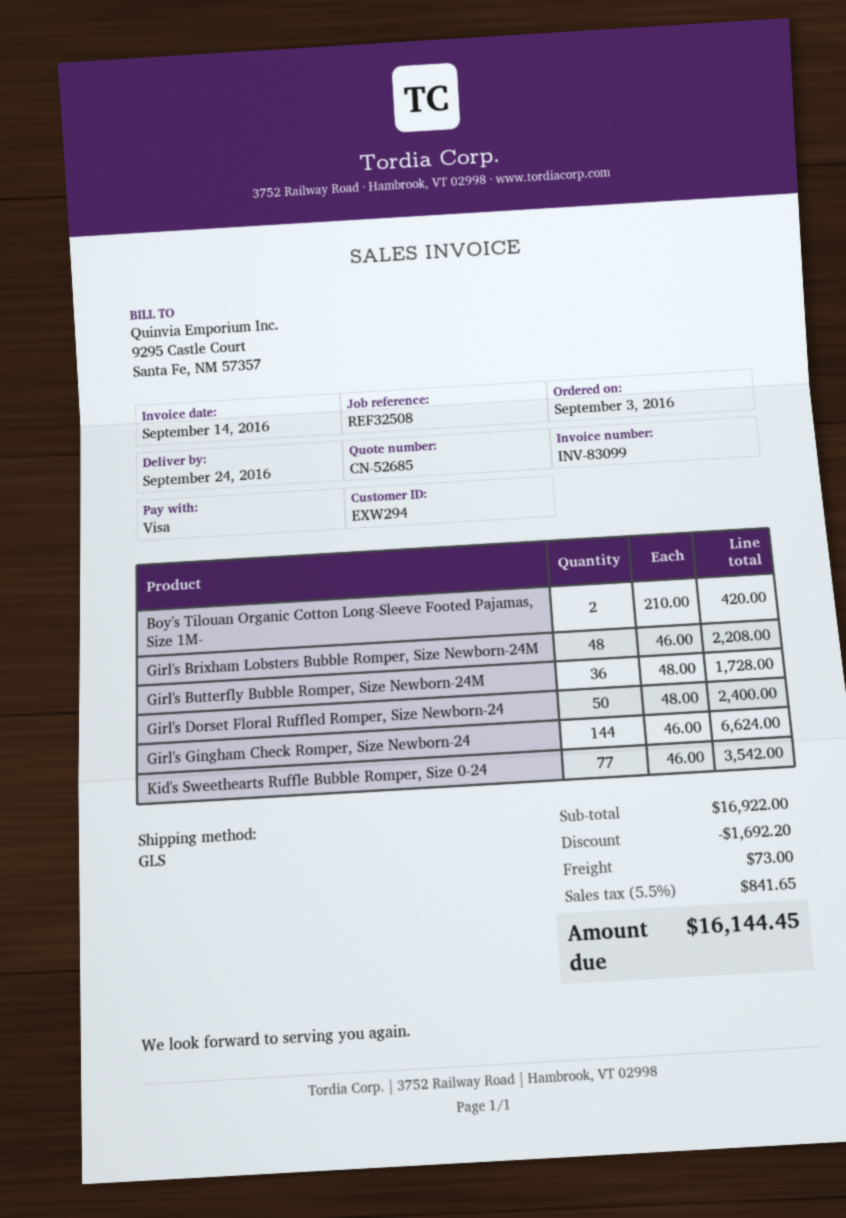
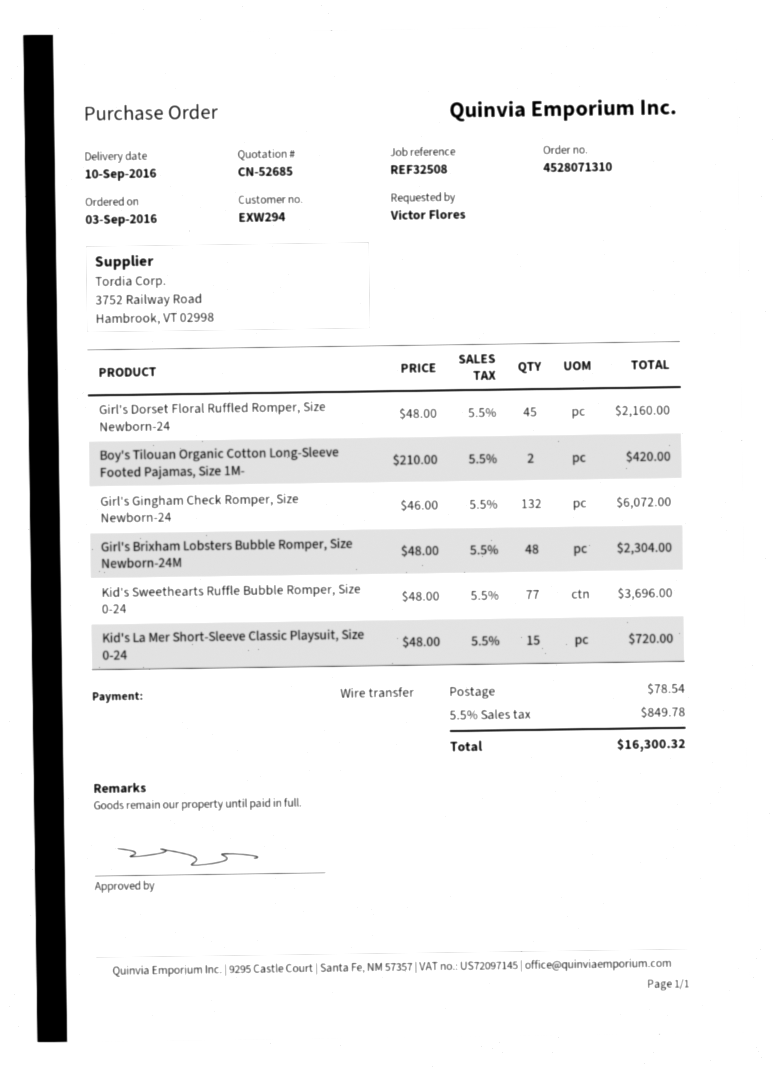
delivery date: 2016-09-24 -> 2016-09-10
payment method: Visa -> bank transfer
Girl's Brixham Lobsters Bubble Romper, Size Newborn-24M: 48 x 46.00 = 2208.00 -> 48 x 48.00 = 2304.00
Girl's Butterfly Bubble Romper, Size Newborn-24M: 36 x 48.00 = 1728.00 -> none
Girl's Dorset Floral Ruffled Romper, Size Newborn-24: 50 x 48.00 = 2400.00 -> 45 x 48.00 = 2160.00
Girl's Gingham Check Romper, Size Newborn-24: 144 x 46.00 = 6624.00 -> 132 x 46.00 = 6072.00
Kid's Sweethearts Ruffle Bubble Romper, Size 0-24: 77 x 46.00 = 3542.00 -> 77 x 48.00 = 3696.00
Kid's La Mer Short-Sleeve Classic Playsuit, Size 0-24: none -> 15 x 48.00 = 720.00
discount: 1692.20 -> none
shipping: 73.00 -> 78.54
tax: 5.5% = 841.65 -> 5.5% = 849.78
total: 16144.45 -> 16300.32

